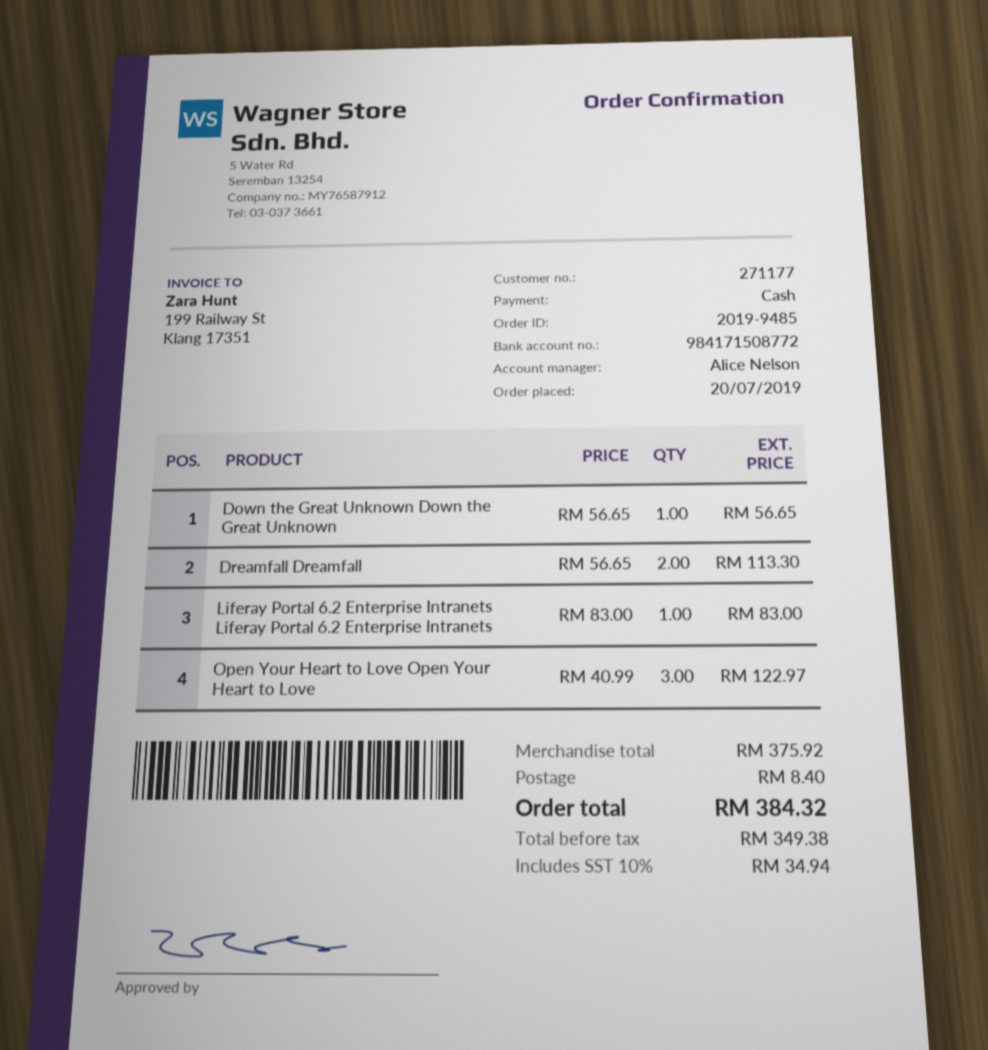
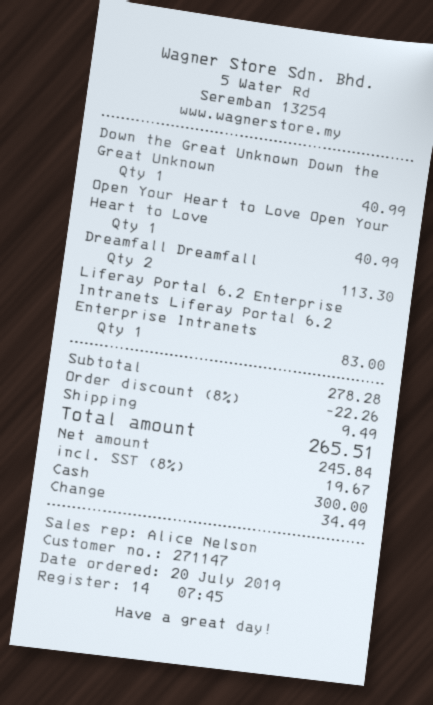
customer number: 271177 -> 271147
Down the Great Unknown Down the Great Unknown: 1 for 56.65 -> 1 for 40.99
Open Your Heart to Love Open Your Heart to Love: 3 for 122.97 -> 1 for 40.99
subtotal: 375.92 -> 278.28
discount: none -> 8% = 22.26
shipping: 8.40 -> 9.49
net: 349.38 -> 245.84
tax: 10% = 34.94 -> 8% = 19.67
total: 384.32 -> 265.51

